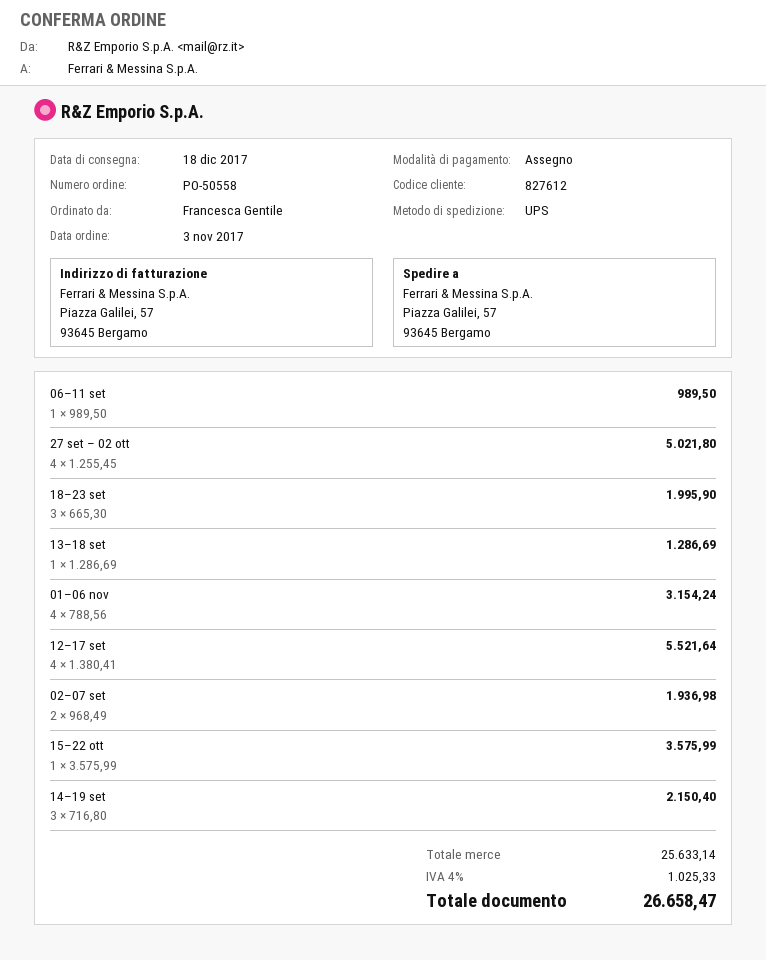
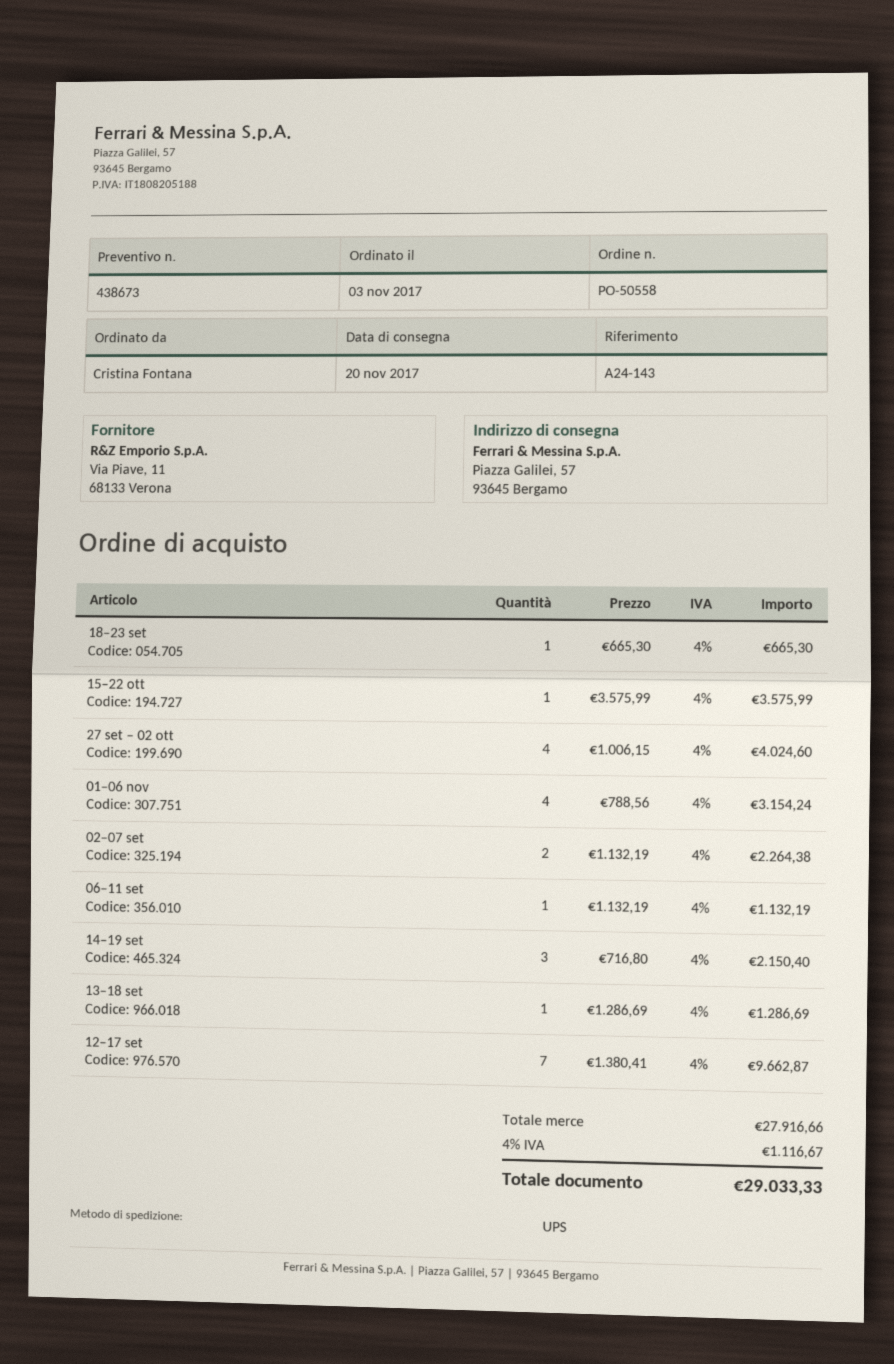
delivery date: 2017-12-18 -> 2017-11-20
ordered by: Francesca Gentile -> Cristina Fontana
06–11 set: 1 x 989.50 = 989.50 -> 1 x 1132.19 = 1132.19
27 set – 02 ott: 4 x 1255.45 = 5021.80 -> 4 x 1006.15 = 4024.60
18–23 set: 3 x 665.30 = 1995.90 -> 1 x 665.30 = 665.30
12–17 set: 4 x 1380.41 = 5521.64 -> 7 x 1380.41 = 9662.87
02–07 set: 2 x 968.49 = 1936.98 -> 2 x 1132.19 = 2264.38
subtotal: 25633.14 -> 27916.66
tax: 4% = 1025.33 -> 4% = 1116.67
total: 26658.47 -> 29033.33

